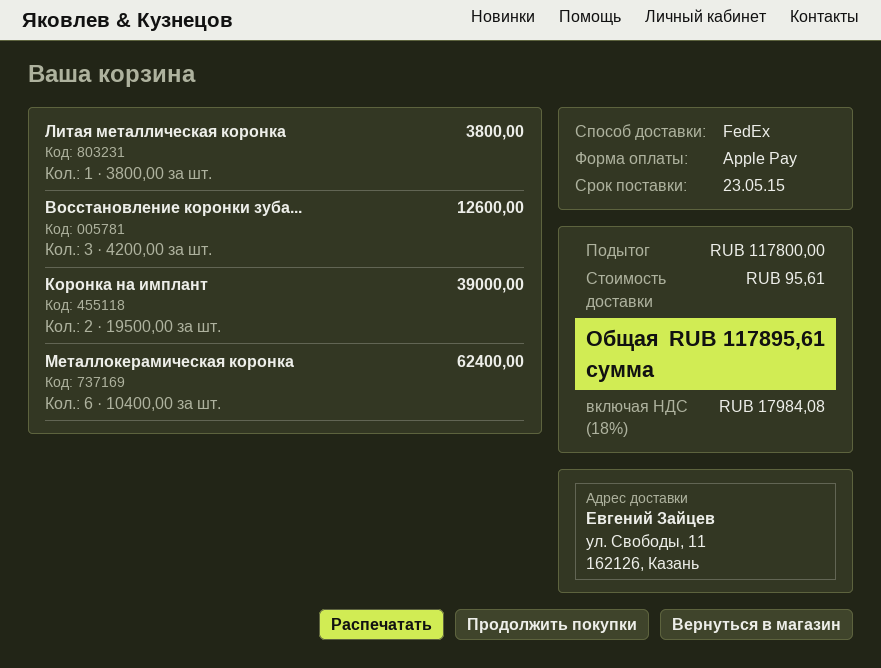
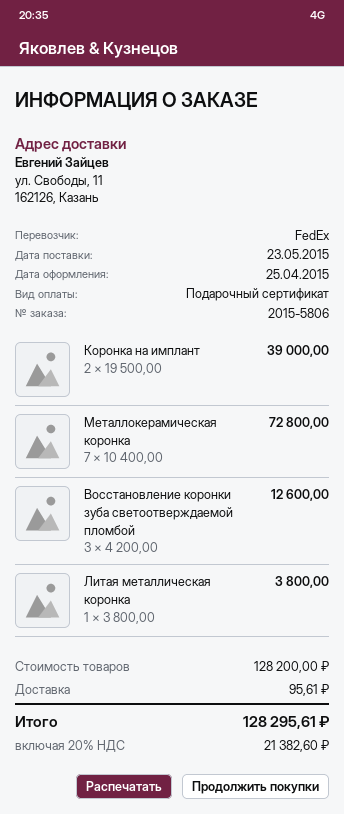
payment method: Apple Pay -> gift card
Металлокерамическая коронка: 6 x 10400.00 = 62400.00 -> 7 x 10400.00 = 72800.00
subtotal: 117800.00 -> 128200.00
tax: 18% = 17984.08 -> 20% = 21382.60
total: 117895.61 -> 128295.61

